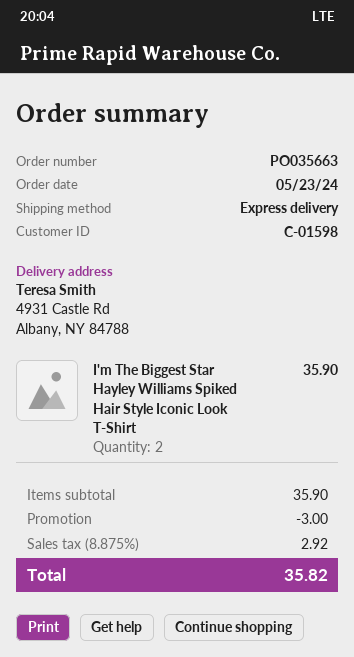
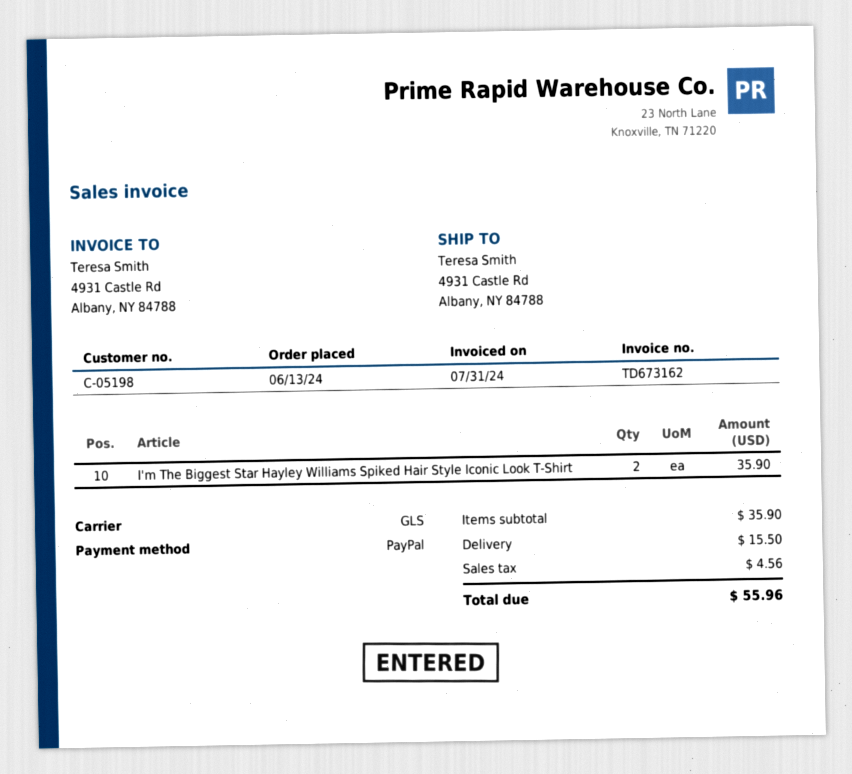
order date: 2024-05-23 -> 2024-06-13
customer number: C-01598 -> C-05198
shipping method: express -> GLS
discount: 3.00 -> none
shipping: none -> 15.50
tax: 2.92 -> 4.56
total: 35.82 -> 55.96

